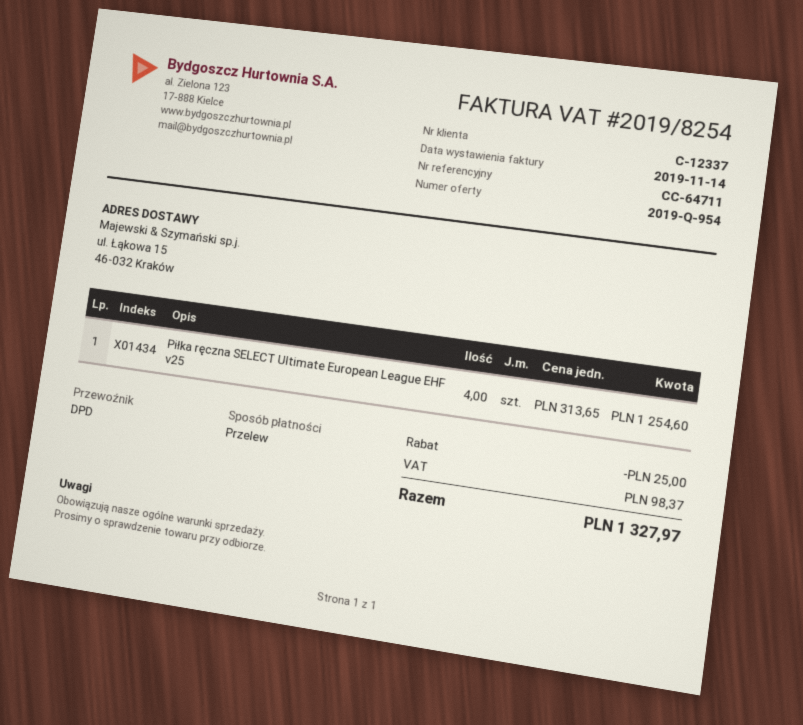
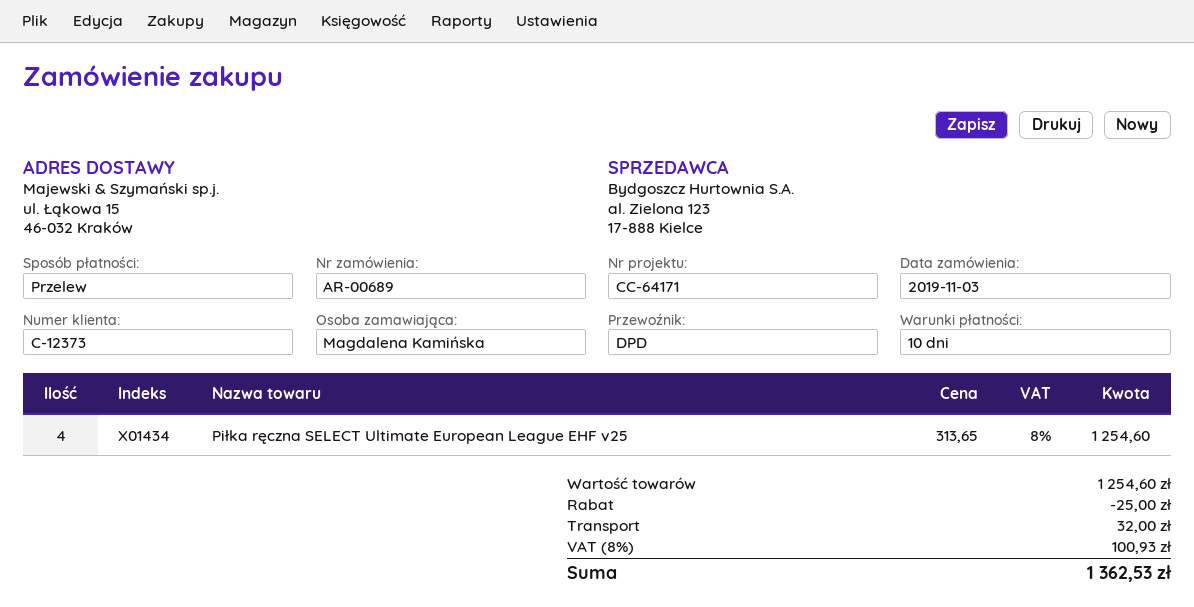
customer number: C-12337 -> C-12373
reference: CC-64711 -> CC-64171
shipping: none -> 32.00
tax: 98.37 -> 100.93
total: 1327.97 -> 1362.53

